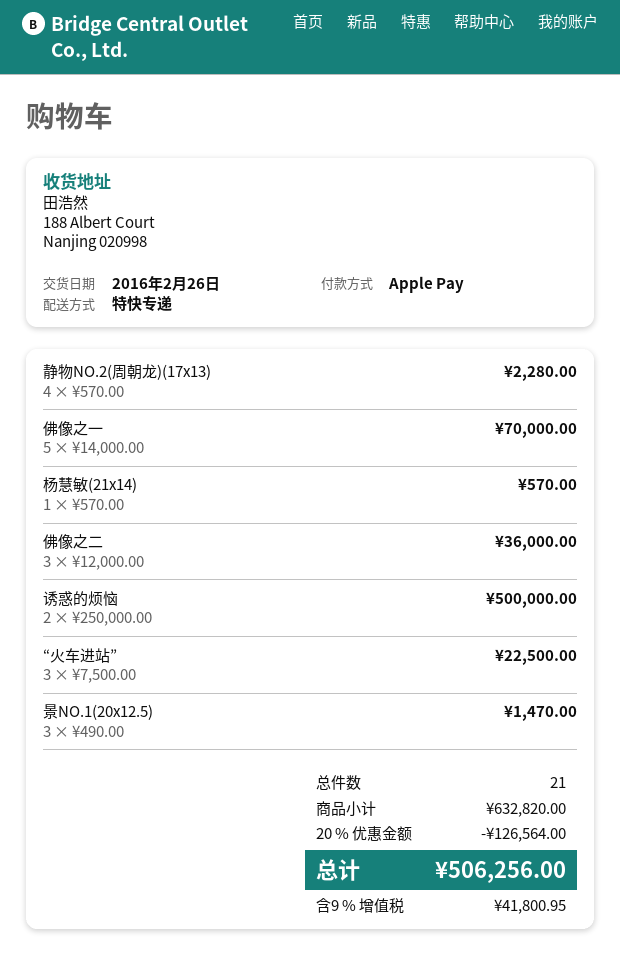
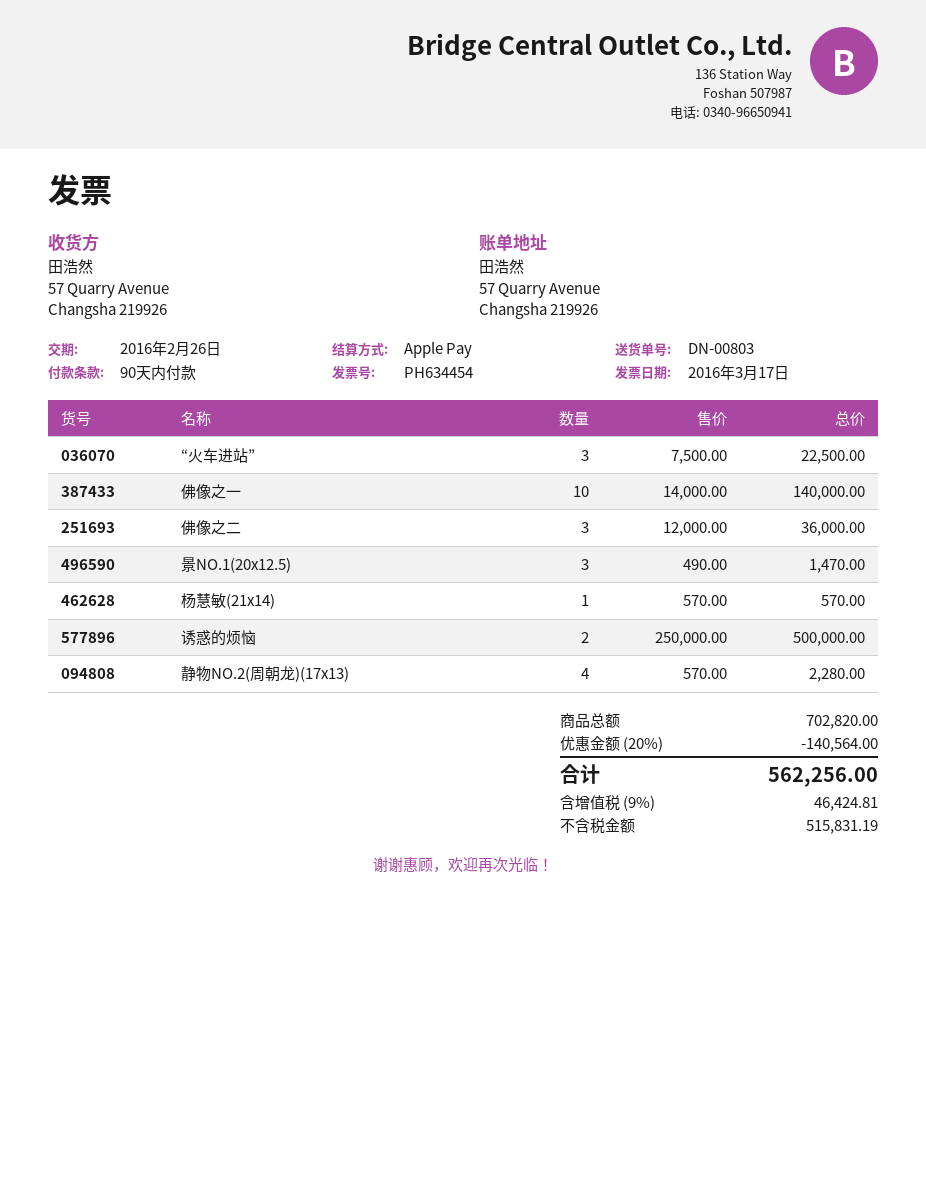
ship to: 188 Albert Court, Nanjing 020998 -> 57 Quarry Avenue, Changsha 219926
佛像之一: 5 x 14000.00 = 70000.00 -> 10 x 14000.00 = 140000.00
subtotal: 632820.00 -> 702820.00
discount: 20% = 126564.00 -> 20% = 140564.00
tax: 9% = 41800.95 -> 9% = 46424.81
total: 506256.00 -> 562256.00

